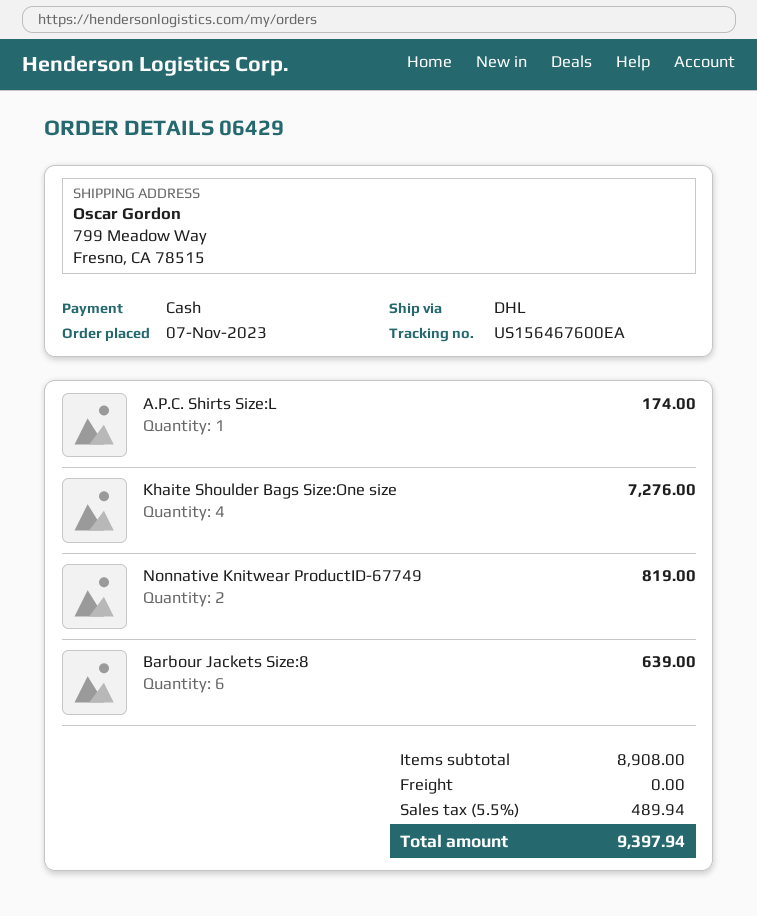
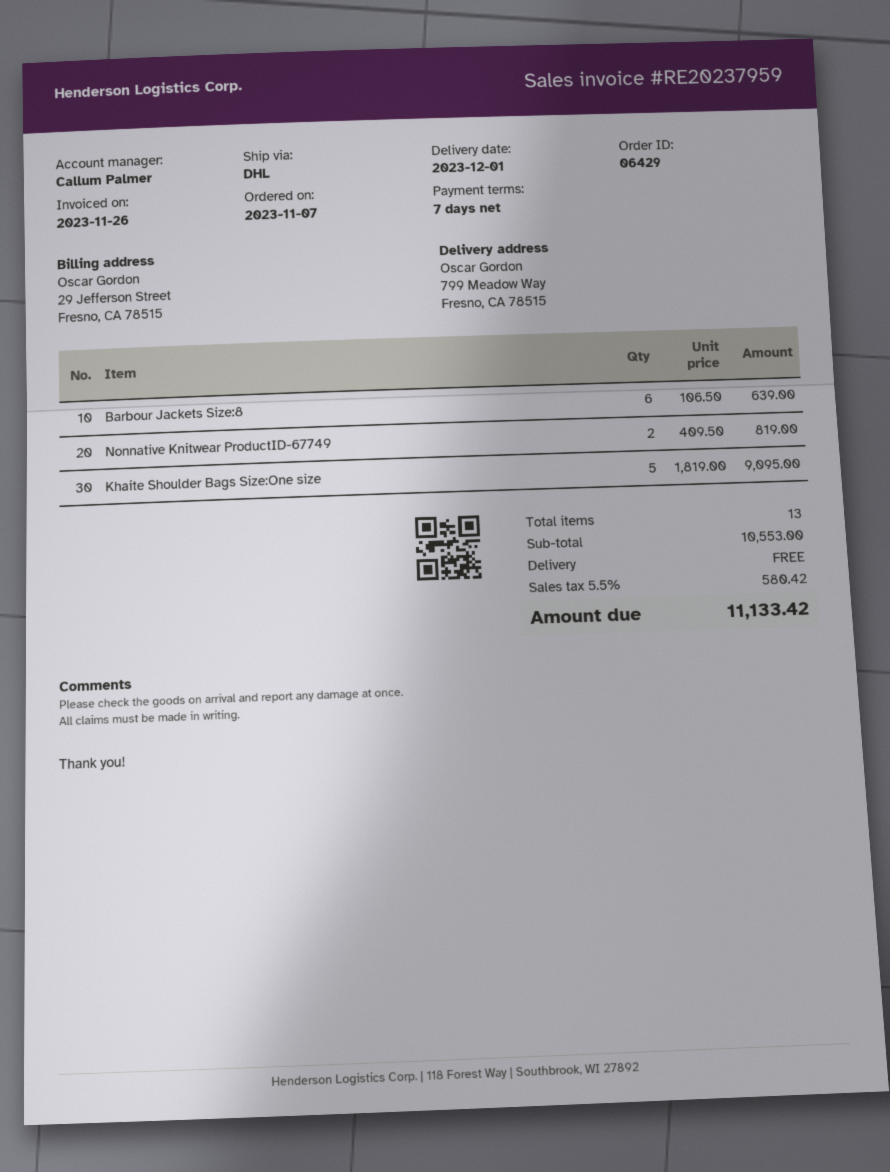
A.P.C. Shirts Size:L: 1 for 174.00 -> none
Khaite Shoulder Bags Size:One size: 4 for 7276.00 -> 5 for 9095.00
subtotal: 8908.00 -> 10553.00
tax: 5.5% = 489.94 -> 5.5% = 580.42
total: 9397.94 -> 11133.42

